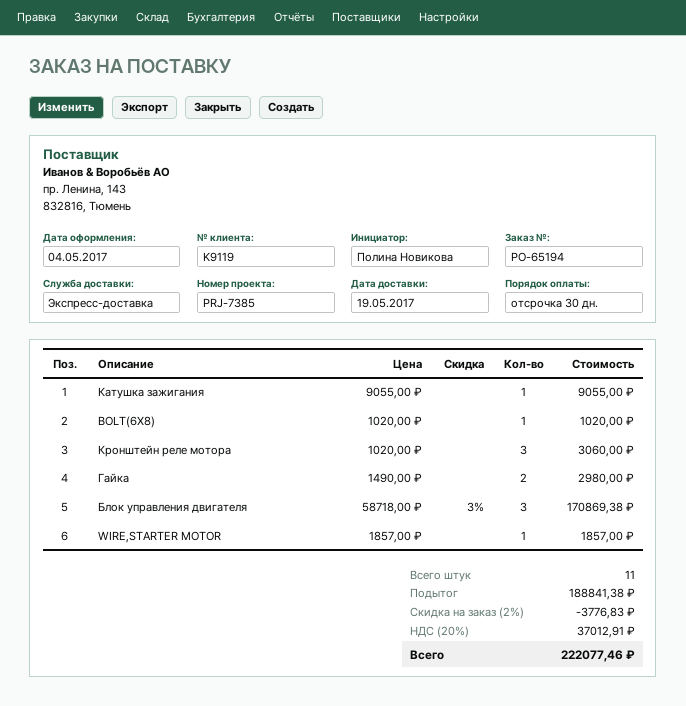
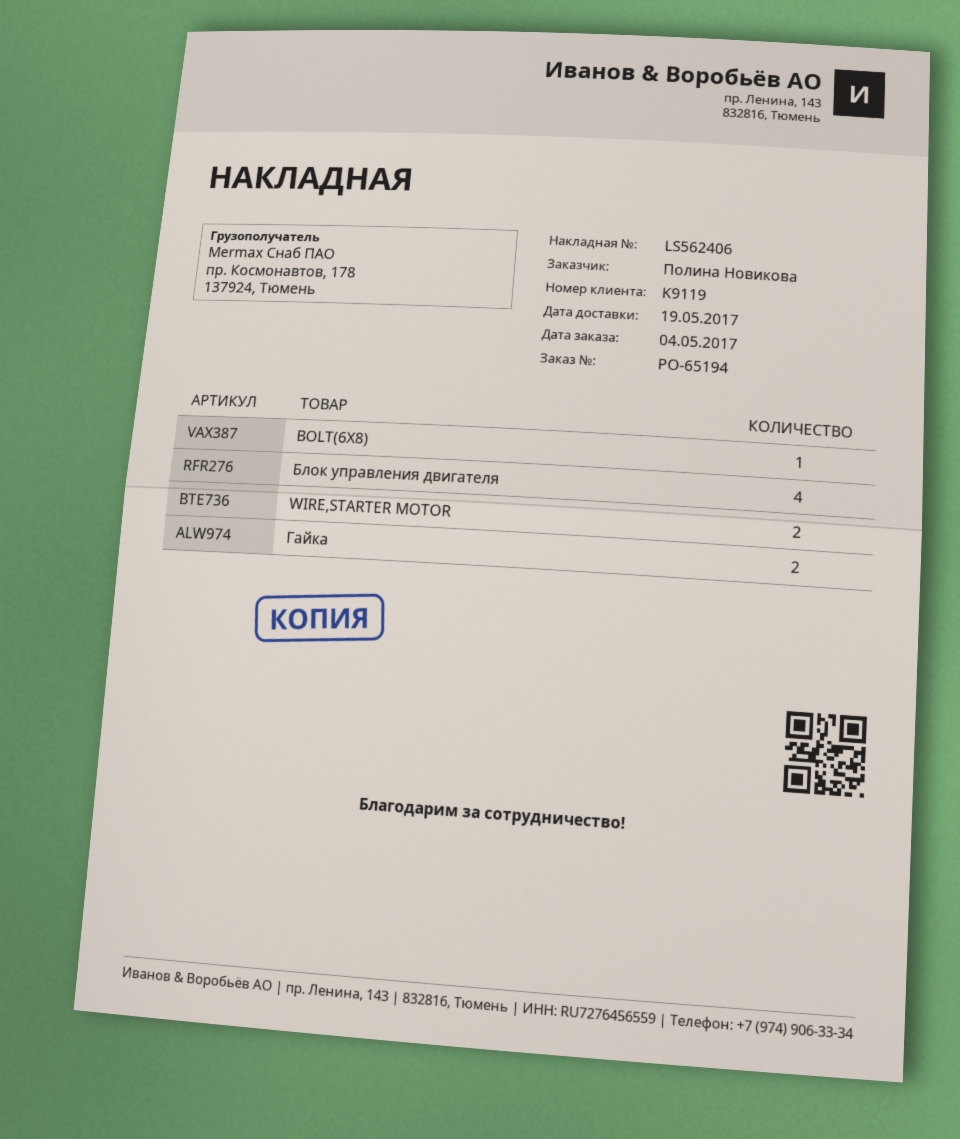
Катушка зажигания: 1 -> none
Кронштейн реле мотора: 3 -> none
Блок управления двигателя: 3 -> 4
WIRE,STARTER MOTOR: 1 -> 2

